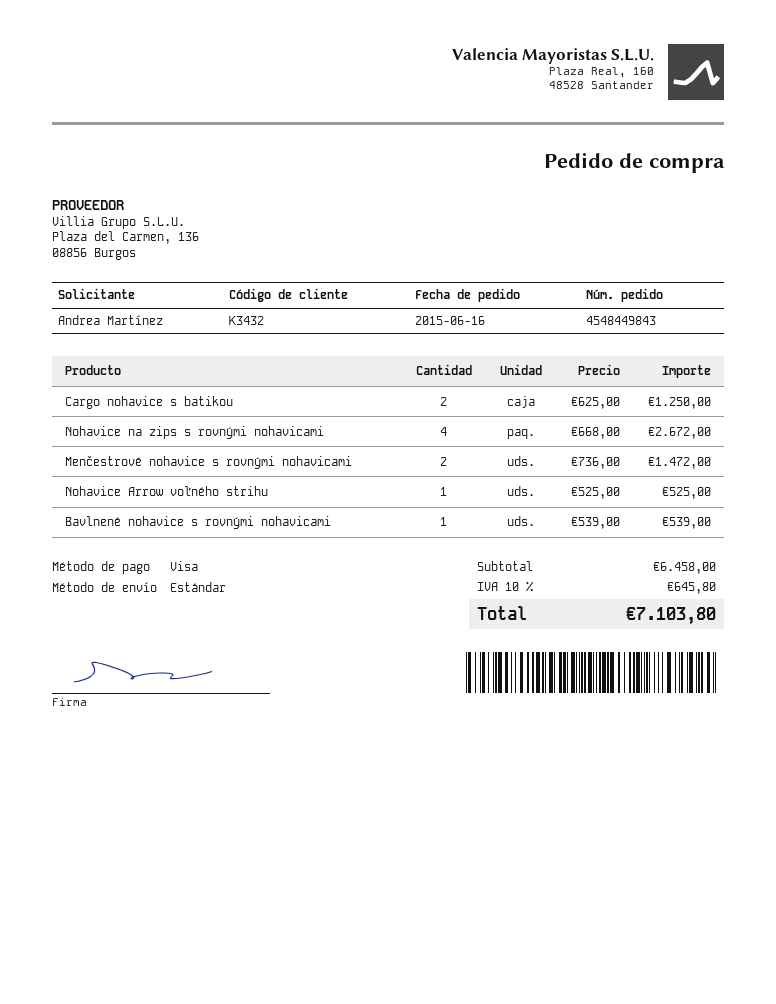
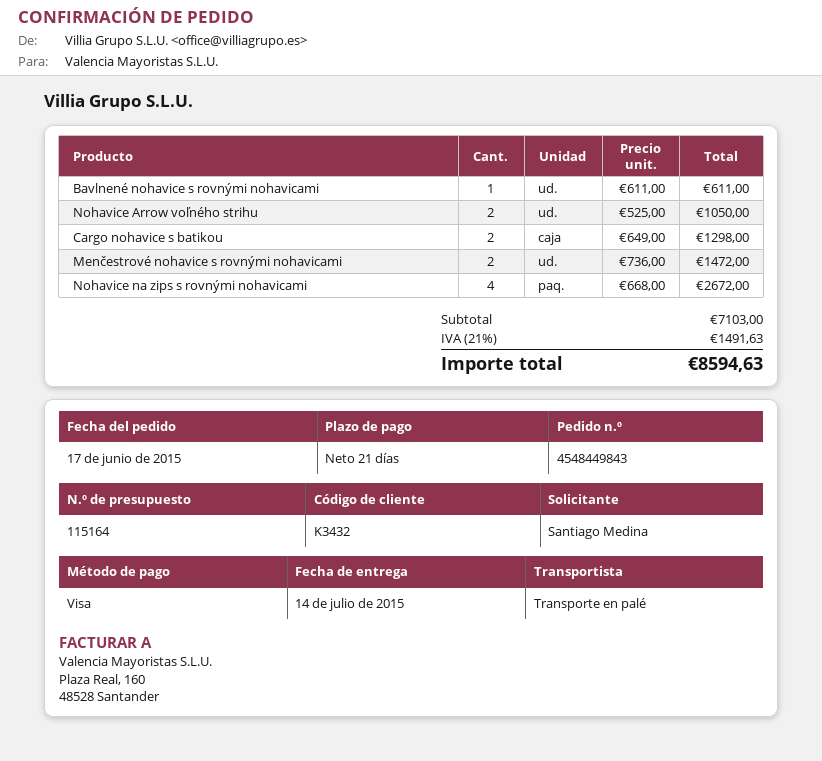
order date: 2015-06-16 -> 2015-06-17
ordered by: Andrea Martínez -> Santiago Medina
shipping method: standard -> pallet freight
Cargo nohavice s batikou: 2 x 625.00 = 1250.00 -> 2 x 649.00 = 1298.00
Nohavice Arrow voľného strihu: 1 x 525.00 = 525.00 -> 2 x 525.00 = 1050.00
Bavlnené nohavice s rovnými nohavicami: 1 x 539.00 = 539.00 -> 1 x 611.00 = 611.00
subtotal: 6458.00 -> 7103.00
tax: 10% = 645.80 -> 21% = 1491.63
total: 7103.80 -> 8594.63

